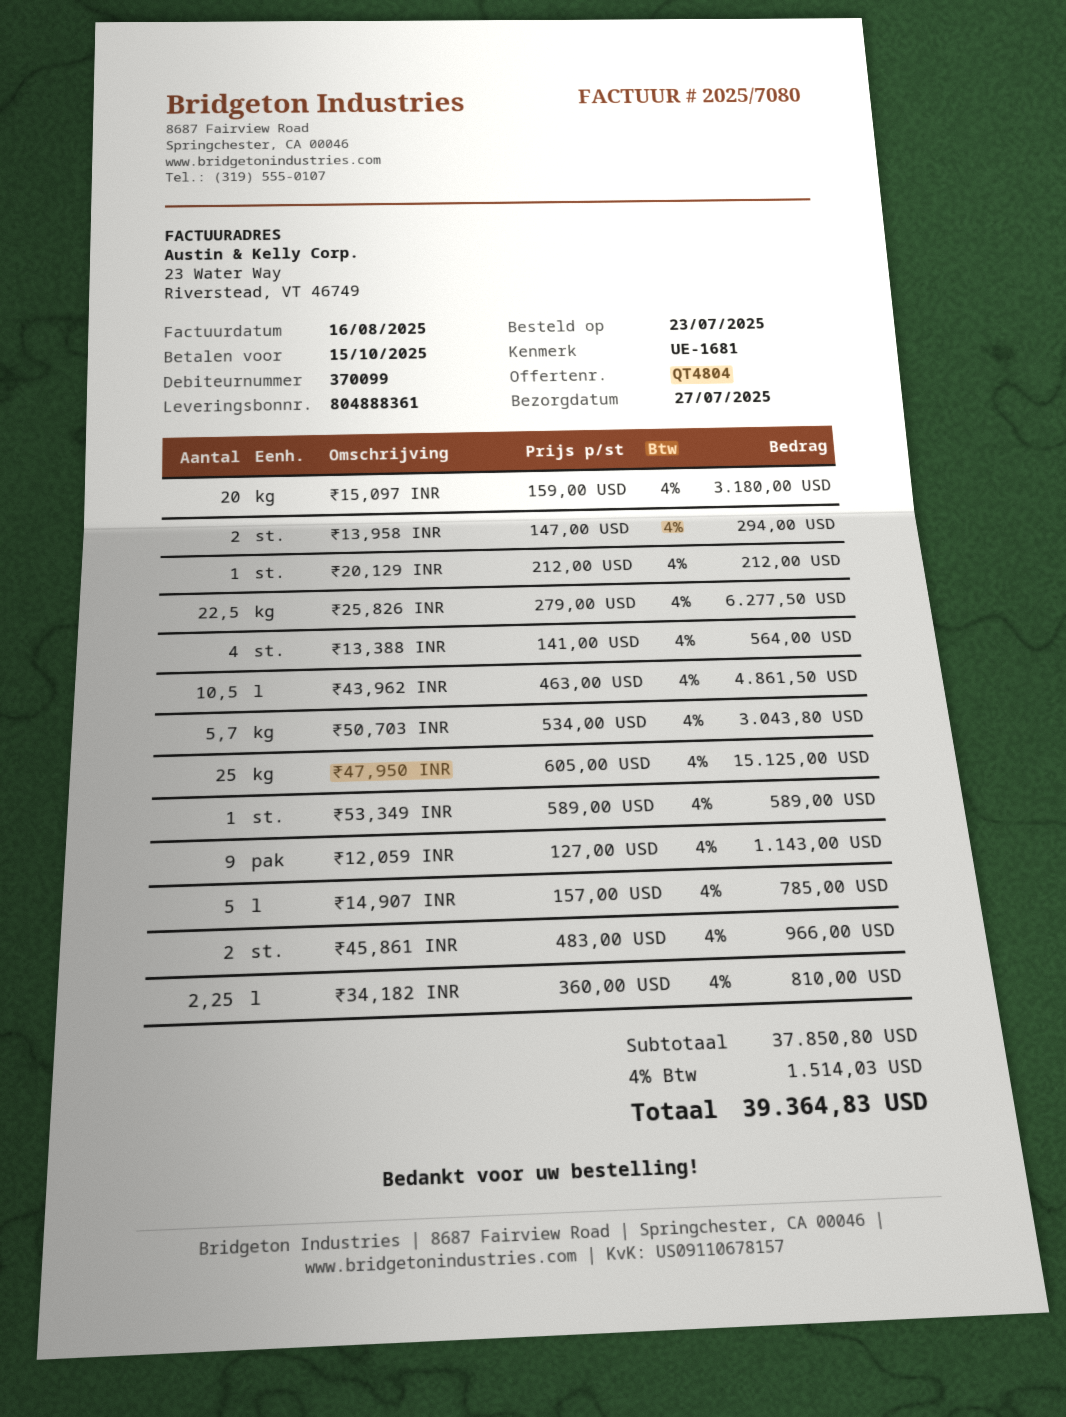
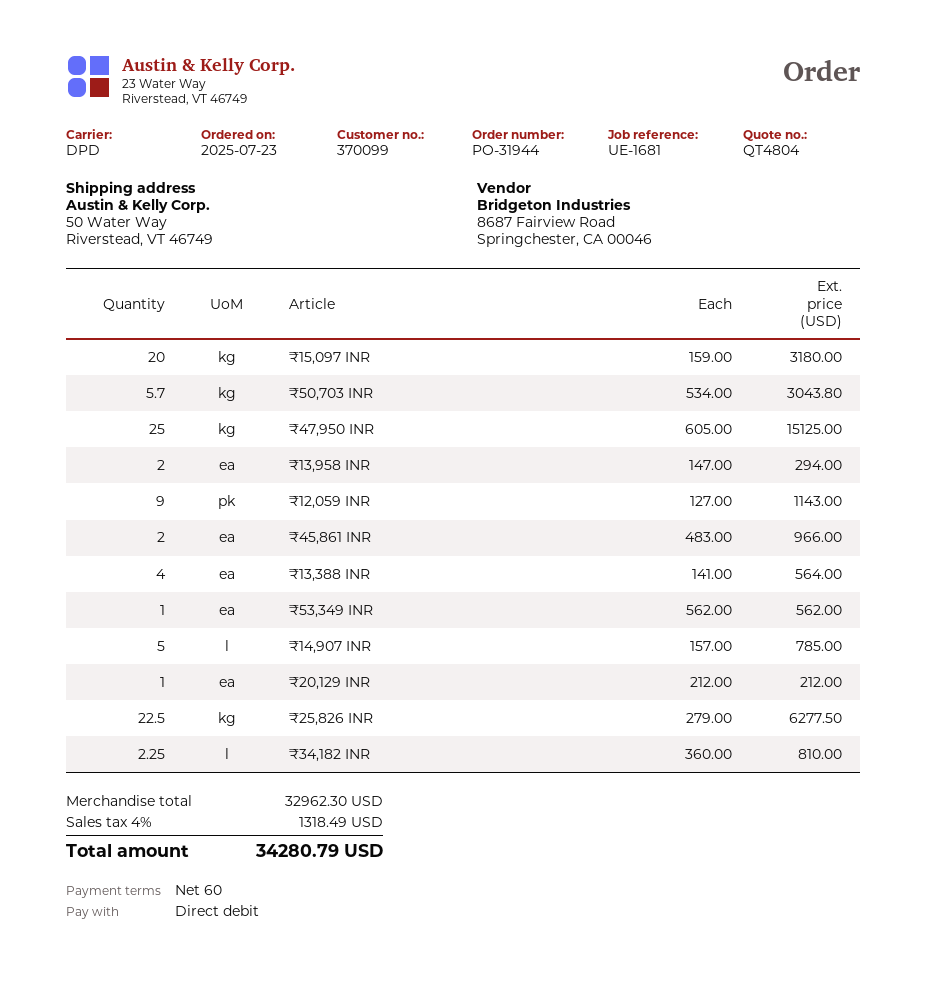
₹43,962 INR: 10.5 x 463.00 = 4861.50 -> none
₹53,349 INR: 1 x 589.00 = 589.00 -> 1 x 562.00 = 562.00
subtotal: 37850.80 -> 32962.30
tax: 4% = 1514.03 -> 4% = 1318.49
total: 39364.83 -> 34280.79

